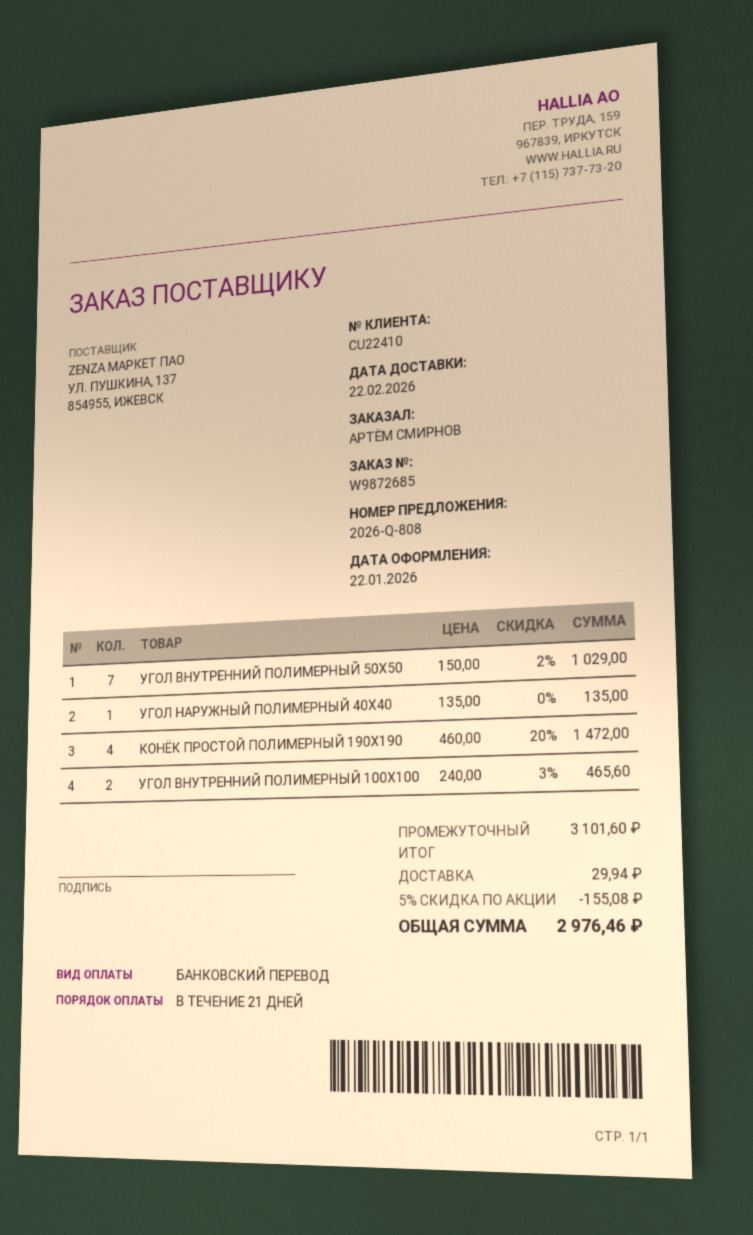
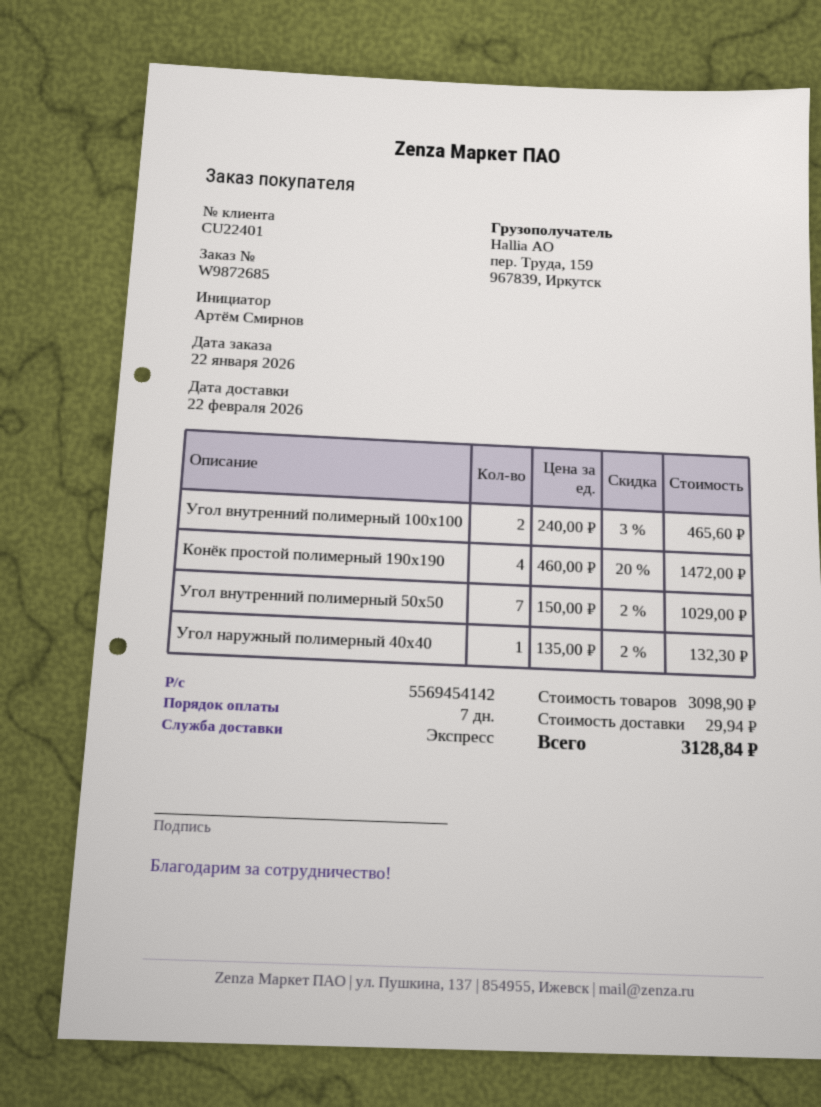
payment terms: 21 days -> 7 days
customer number: CU22410 -> CU22401
УГОЛ НАРУЖНЫЙ ПОЛИМЕРНЫЙ 40Х40: 1 x 135.00 = 135.00 -> 1 x 135.00 - 2% = 132.30
subtotal: 3101.60 -> 3098.90
discount: 5% = 155.08 -> none
total: 2976.46 -> 3128.84

